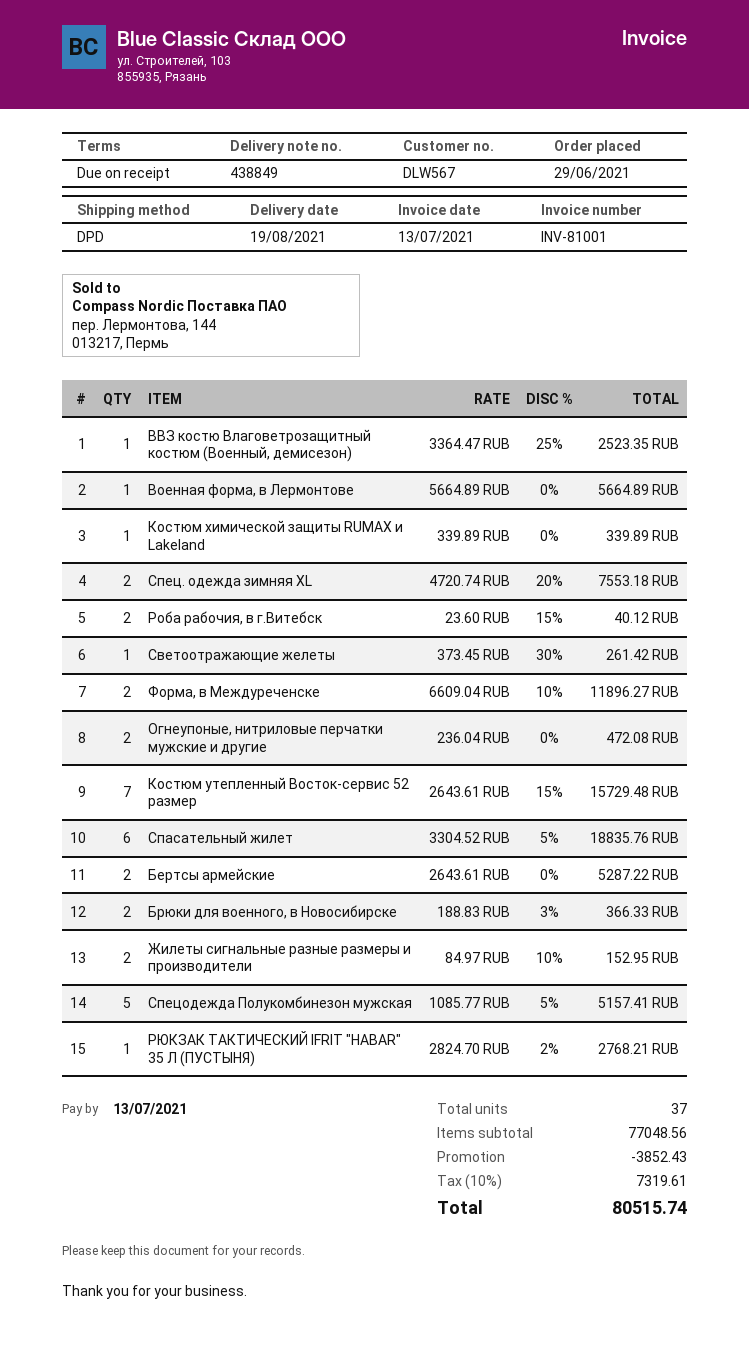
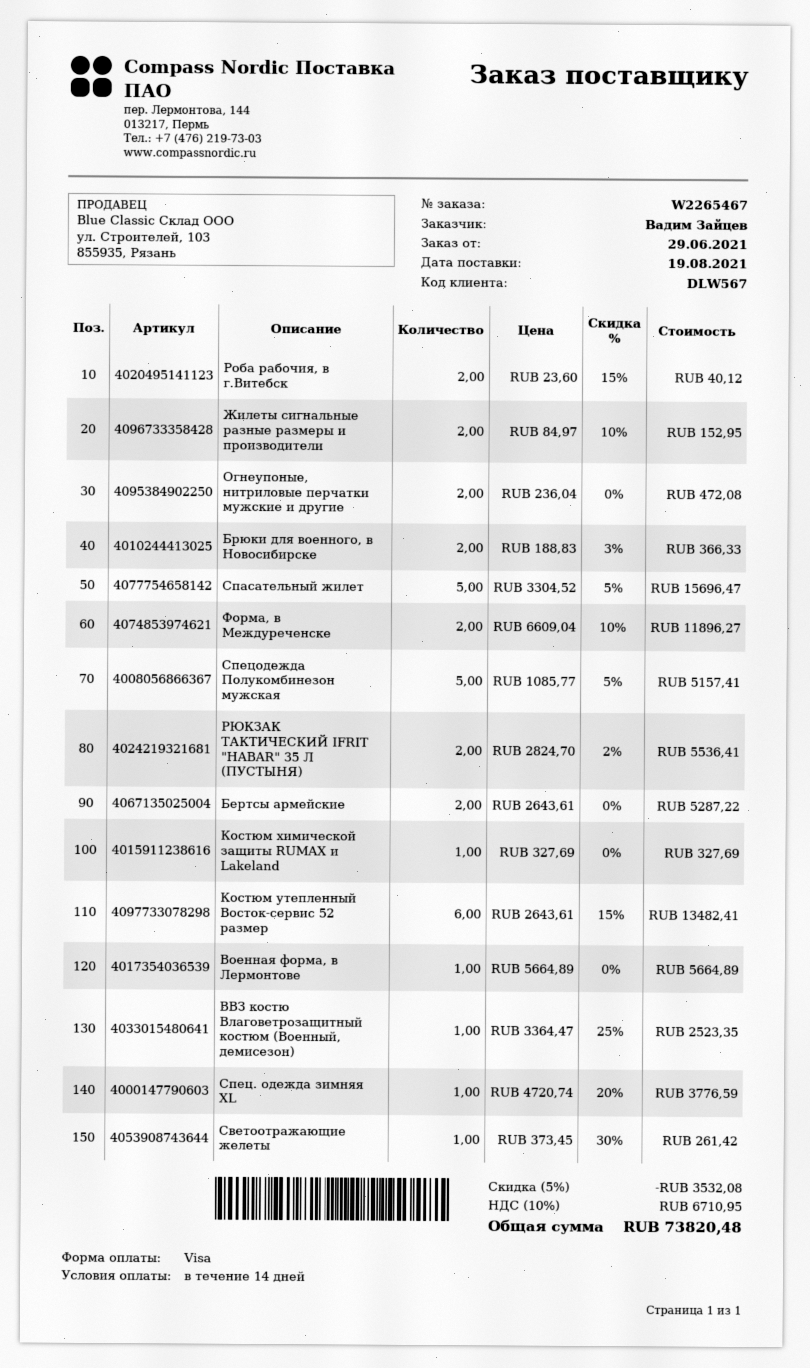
payment terms: on receipt -> 14 days
Костюм химической защиты RUMAX и Lakeland: 1 x 339.89 = 339.89 -> 1 x 327.69 = 327.69
Спец. одежда зимняя XL: 2 x 4720.74 - 20% = 7553.18 -> 1 x 4720.74 - 20% = 3776.59
Костюм утепленный Восток-сервис 52 размер: 7 x 2643.61 - 15% = 15729.48 -> 6 x 2643.61 - 15% = 13482.41
Спасательный жилет: 6 x 3304.52 - 5% = 18835.76 -> 5 x 3304.52 - 5% = 15696.47
РЮКЗАК ТАКТИЧЕСКИЙ IFRIT "HABAR" 35 Л (ПУСТЫНЯ): 1 x 2824.70 - 2% = 2768.21 -> 2 x 2824.70 - 2% = 5536.41
discount: 3852.43 -> 3532.08
tax: 10% = 7319.61 -> 10% = 6710.95
total: 80515.74 -> 73820.48

